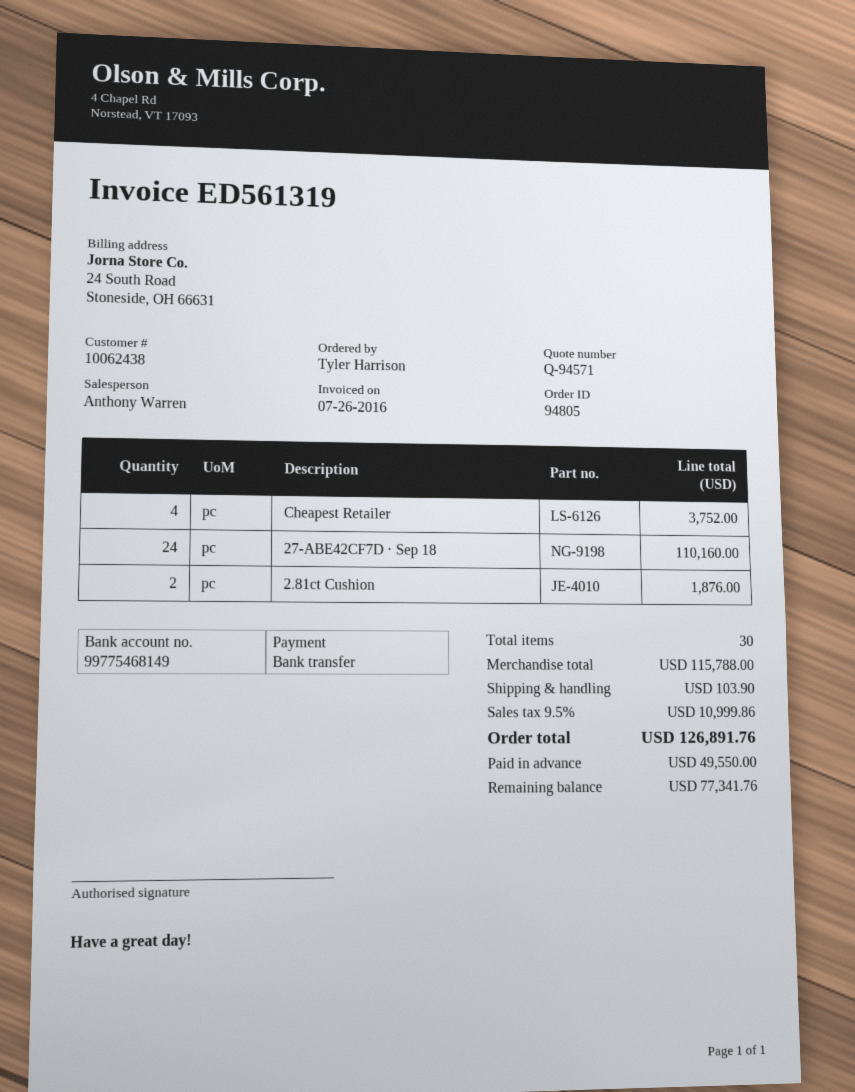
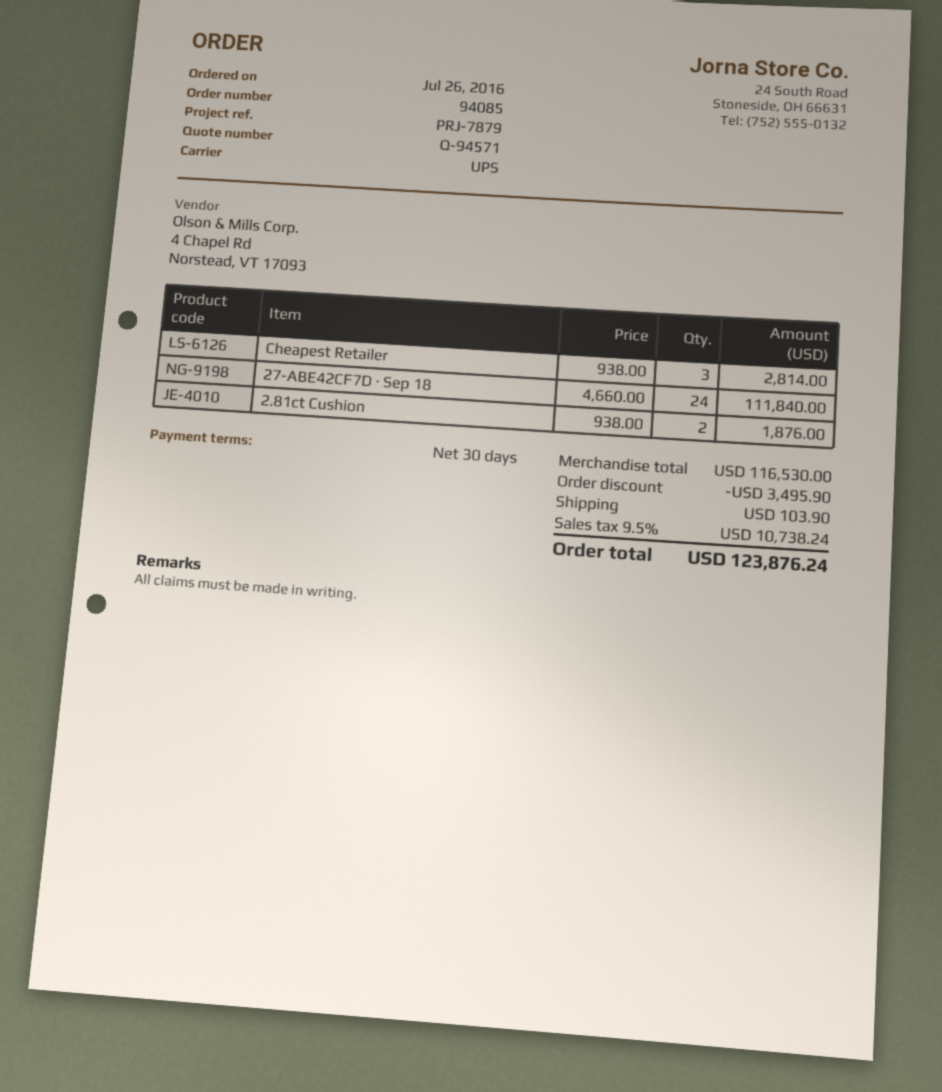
order number: 94805 -> 94085
Cheapest Retailer: 4 for 3752.00 -> 3 for 2814.00
27-ABE42CF7D · Sep 18: 24 for 110160.00 -> 24 for 111840.00
subtotal: 115788.00 -> 116530.00
discount: none -> 3495.90
tax: 9.5% = 10999.86 -> 9.5% = 10738.24
total: 126891.76 -> 123876.24

